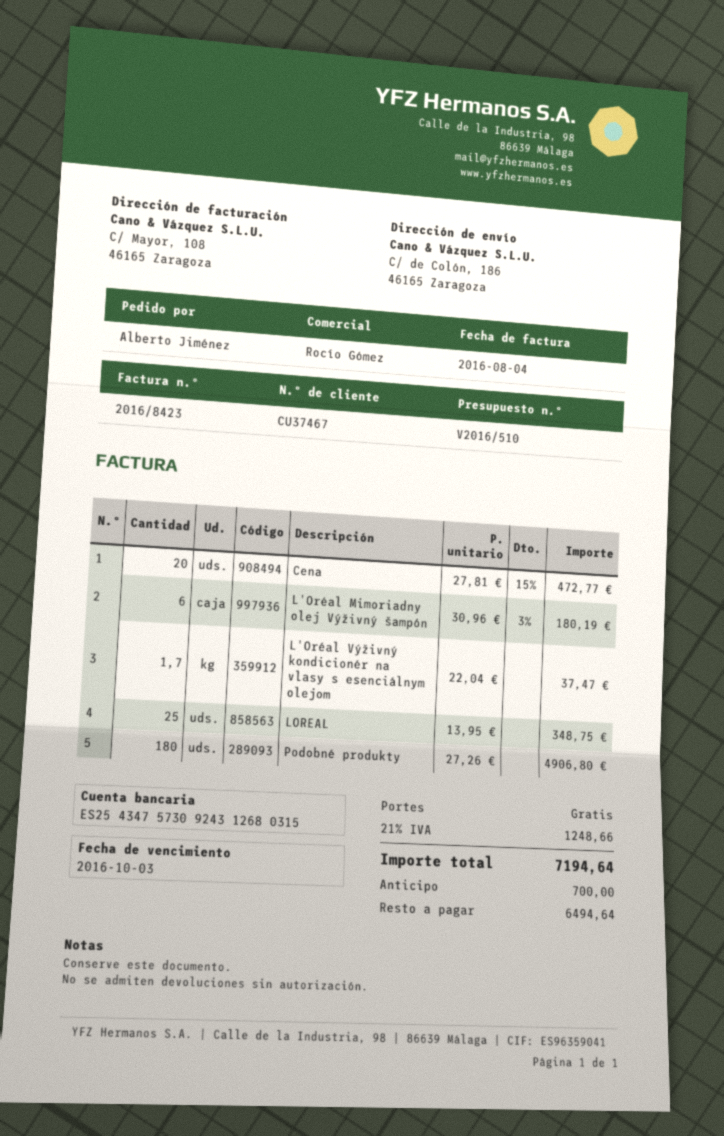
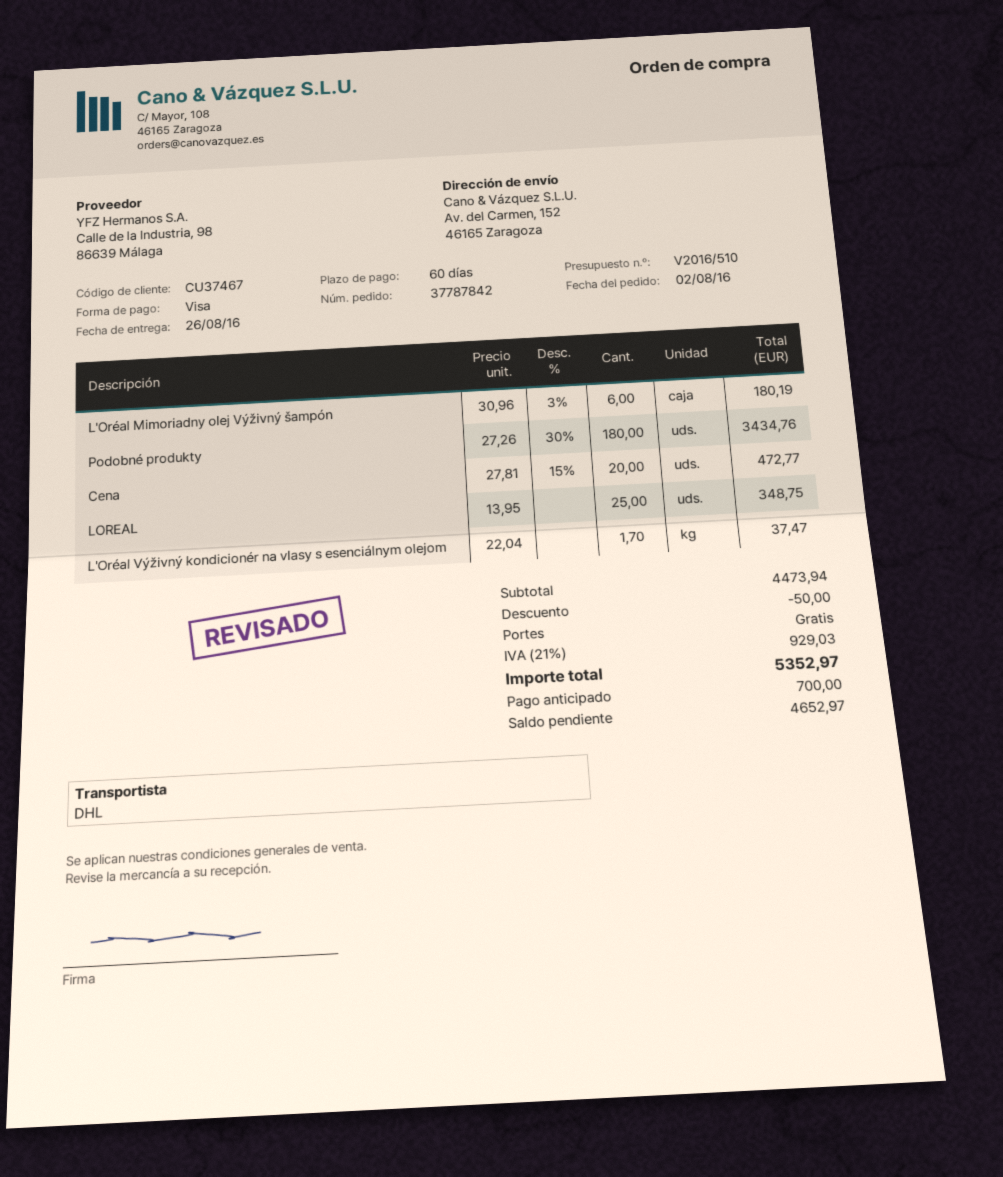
ship to: C/ de Colón, 186, 46165 Zaragoza -> Av. del Carmen, 152, 46165 Zaragoza
Podobné produkty: 180 x 27.26 = 4906.80 -> 180 x 27.26 - 30% = 3434.76
discount: none -> 50.00
tax: 21% = 1248.66 -> 21% = 929.03
total: 7194.64 -> 5352.97
balance: 6494.64 -> 4652.97

